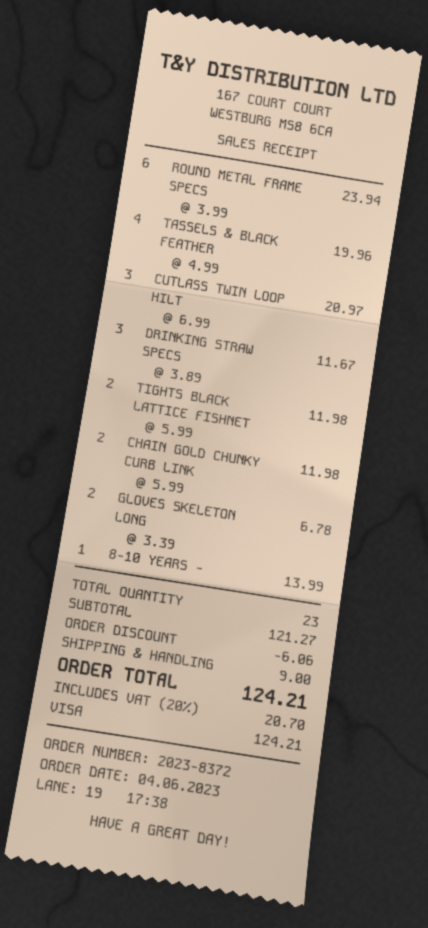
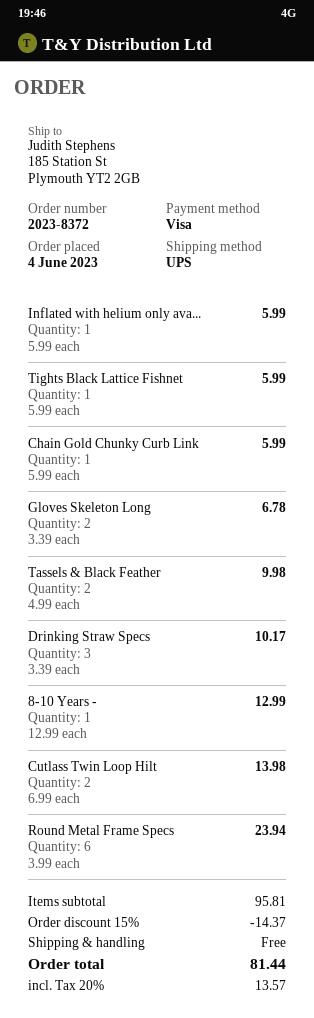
TASSELS & BLACK FEATHER: 4 x 4.99 = 19.96 -> 2 x 4.99 = 9.98
CUTLASS TWIN LOOP HILT: 3 x 6.99 = 20.97 -> 2 x 6.99 = 13.98
DRINKING STRAW SPECS: 3 x 3.89 = 11.67 -> 3 x 3.39 = 10.17
TIGHTS BLACK LATTICE FISHNET: 2 x 5.99 = 11.98 -> 1 x 5.99 = 5.99
CHAIN GOLD CHUNKY CURB LINK: 2 x 5.99 = 11.98 -> 1 x 5.99 = 5.99
8-10 YEARS -: 1 x 13.99 = 13.99 -> 1 x 12.99 = 12.99
Inflated with helium only ava...: none -> 1 x 5.99 = 5.99
subtotal: 121.27 -> 95.81
discount: 6.06 -> 14.37
shipping: 9.00 -> 0.00
tax: 20% = 20.70 -> 20% = 13.57
total: 124.21 -> 81.44

